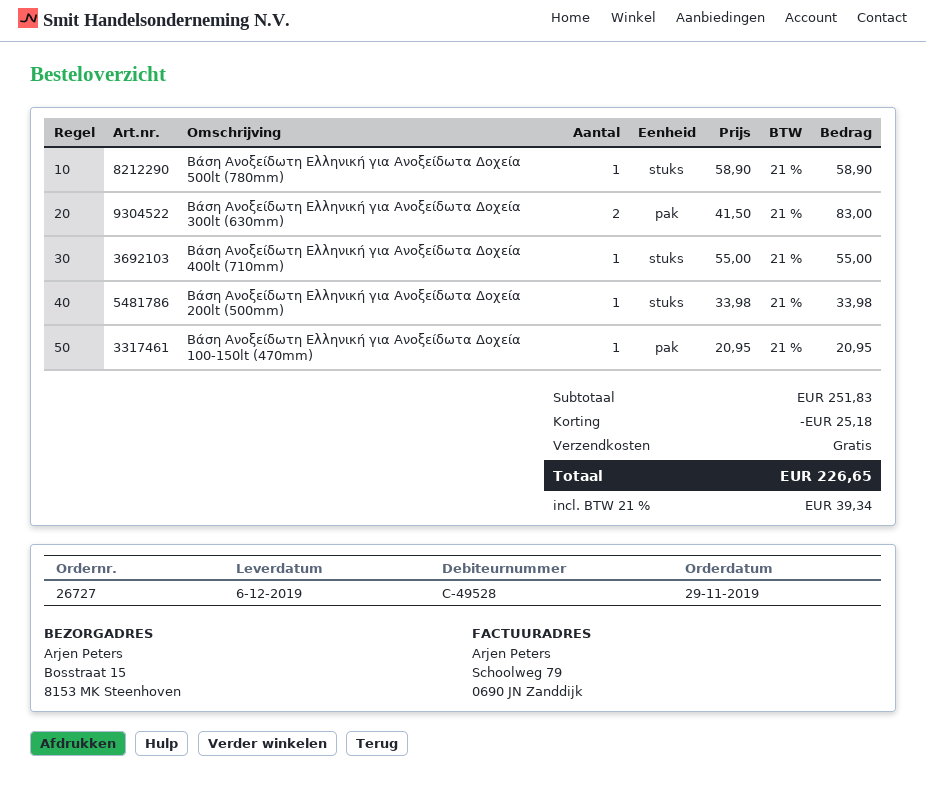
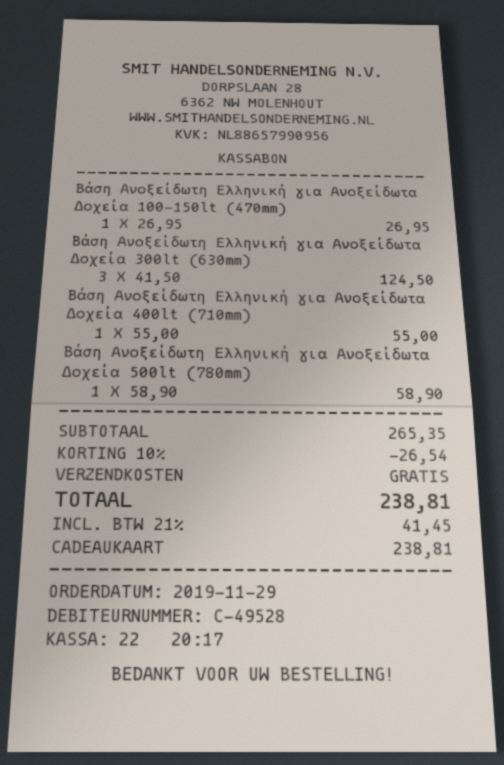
Bάση Ανοξείδωτη Ελληνική για Ανοξείδωτα Δοχεία 300lt (630mm): 2 x 41.50 = 83.00 -> 3 x 41.50 = 124.50
Bάση Ανοξείδωτη Ελληνική για Ανοξείδωτα Δοχεία 200lt (500mm): 1 x 33.98 = 33.98 -> none
Bάση Ανοξείδωτη Ελληνική για Ανοξείδωτα Δοχεία 100-150lt (470mm): 1 x 20.95 = 20.95 -> 1 x 26.95 = 26.95
subtotal: 251.83 -> 265.35
discount: 25.18 -> 26.54
tax: 21% = 39.34 -> 21% = 41.45
total: 226.65 -> 238.81

